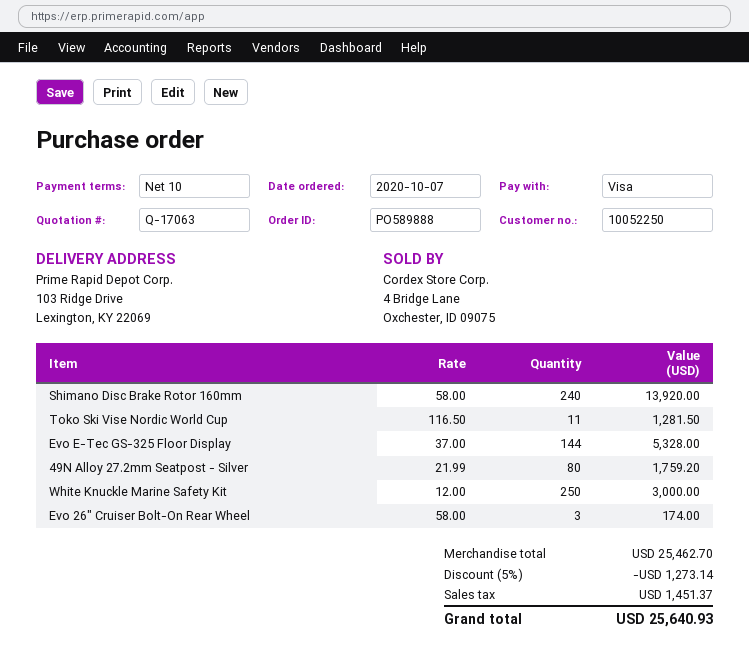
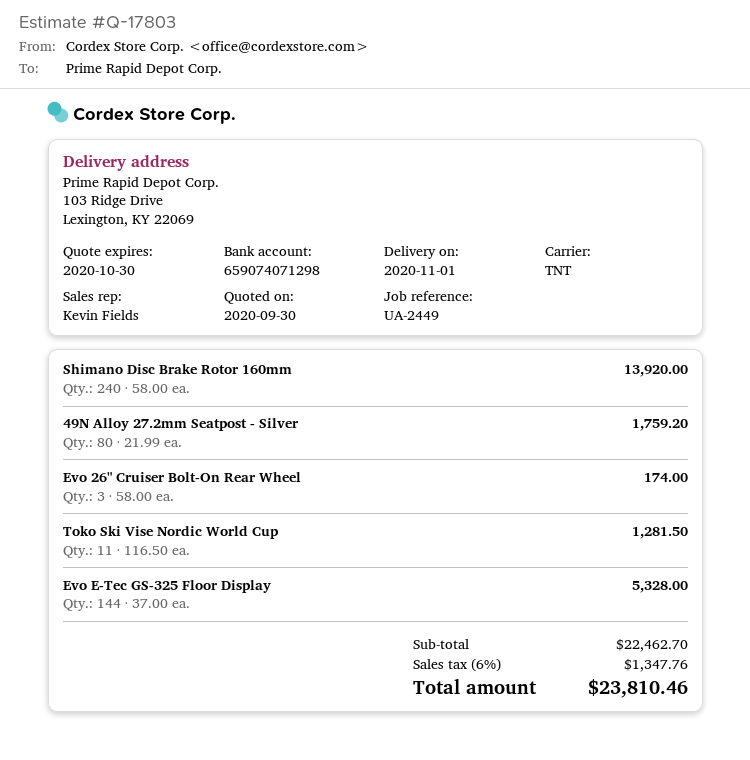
quote number: Q-17063 -> Q-17803
White Knuckle Marine Safety Kit: 250 x 12.00 = 3000.00 -> none
subtotal: 25462.70 -> 22462.70
discount: 5% = 1273.14 -> none
tax: 1451.37 -> 1347.76
total: 25640.93 -> 23810.46

